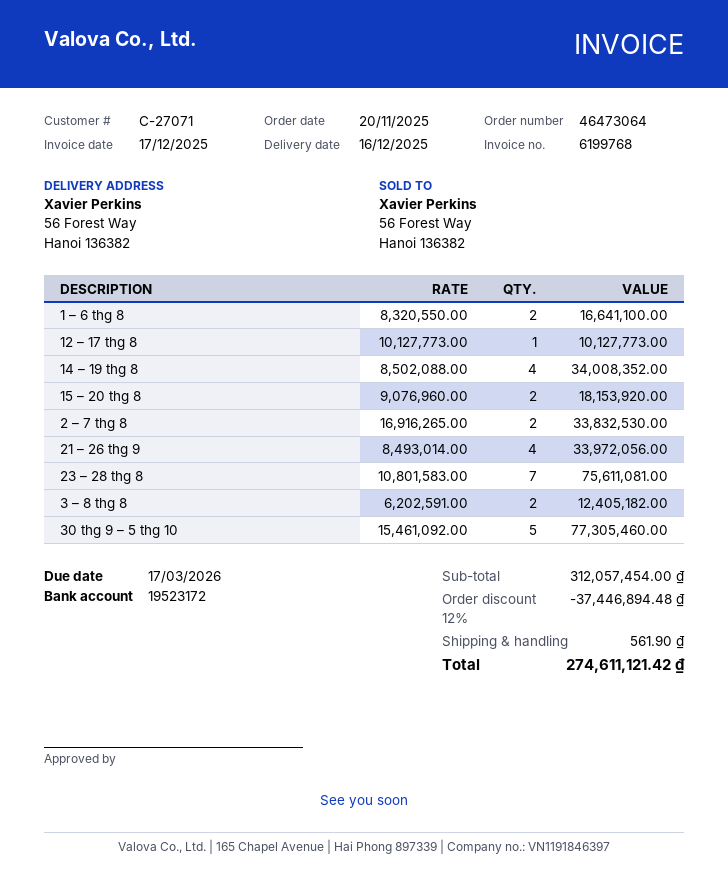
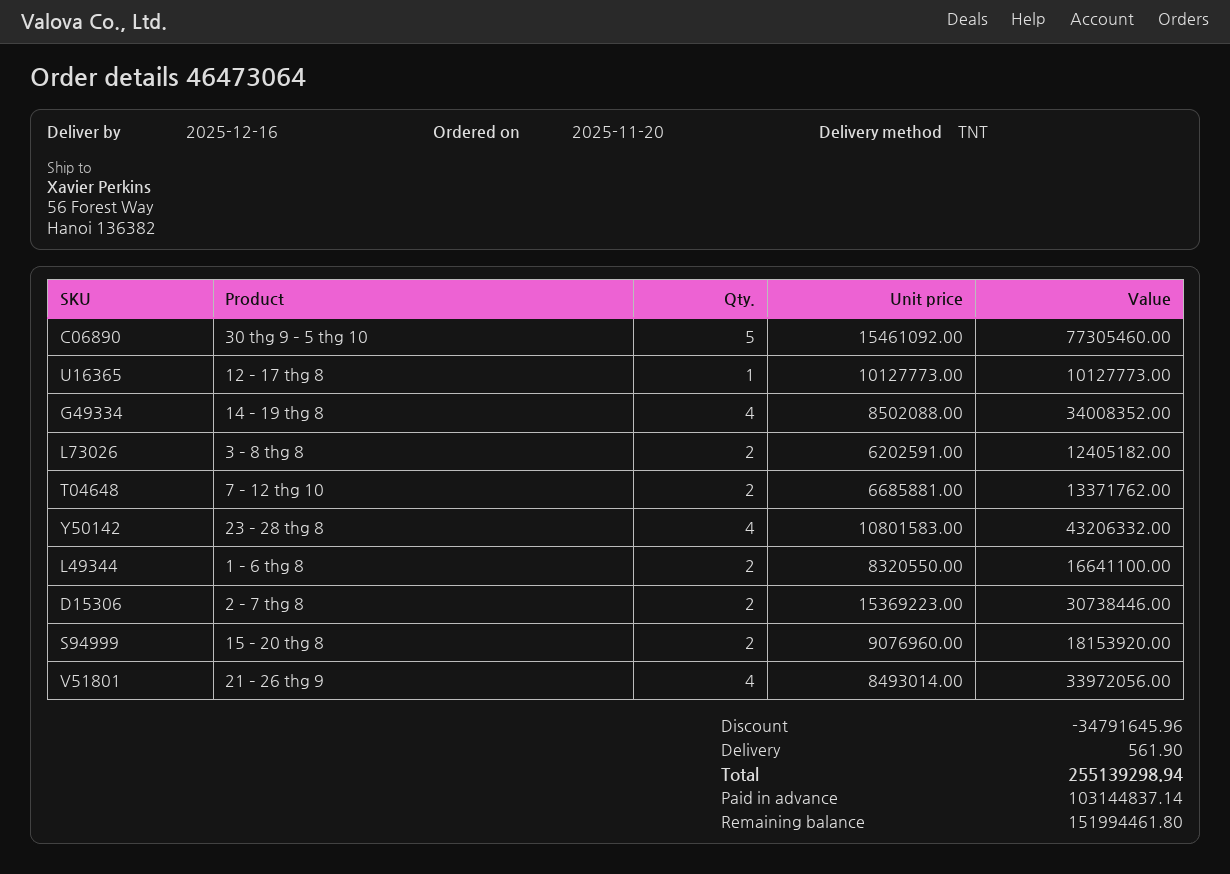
2 – 7 thg 8: 2 x 16916265.00 = 33832530.00 -> 2 x 15369223.00 = 30738446.00
23 – 28 thg 8: 7 x 10801583.00 = 75611081.00 -> 4 x 10801583.00 = 43206332.00
7 – 12 thg 10: none -> 2 x 6685881.00 = 13371762.00
discount: 37446894.48 -> 34791645.96
total: 274611121.42 -> 255139298.94

